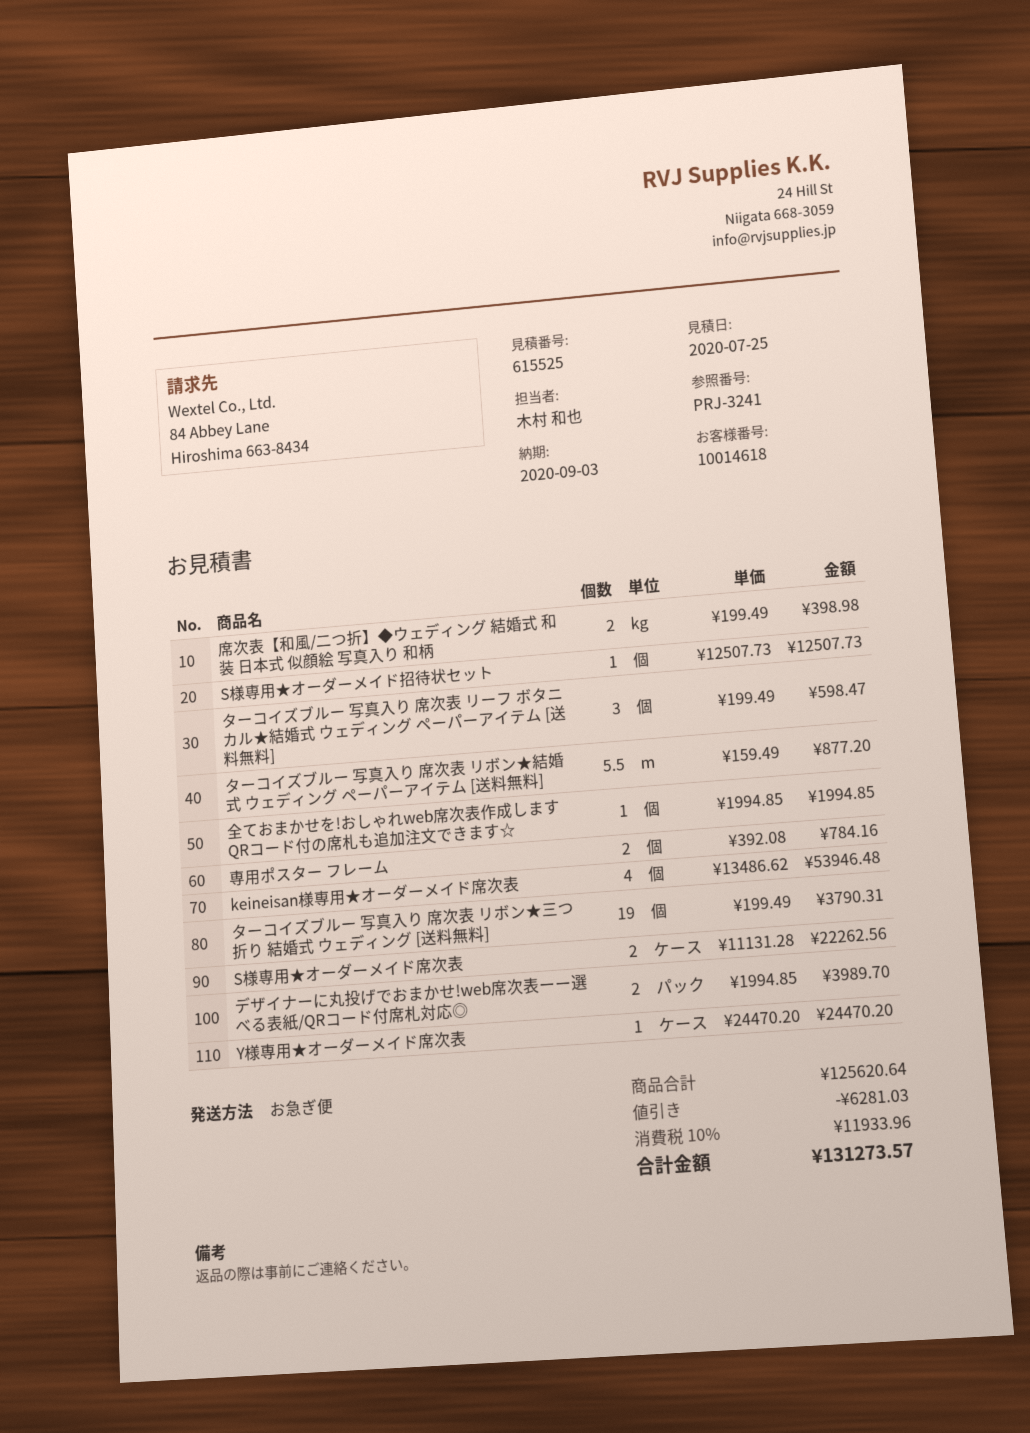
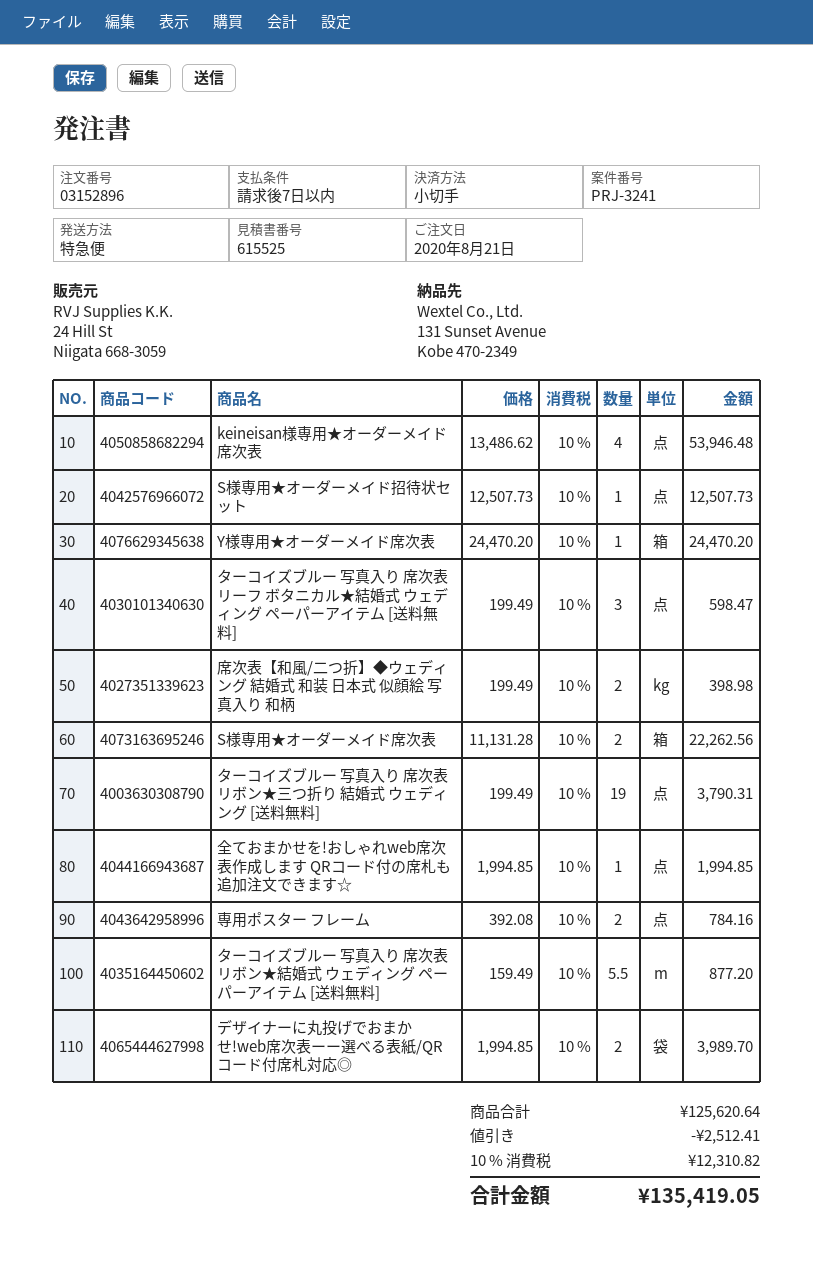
discount: 6281.03 -> 2512.41
tax: 10% = 11933.96 -> 10% = 12310.82
total: 131273.57 -> 135419.05

